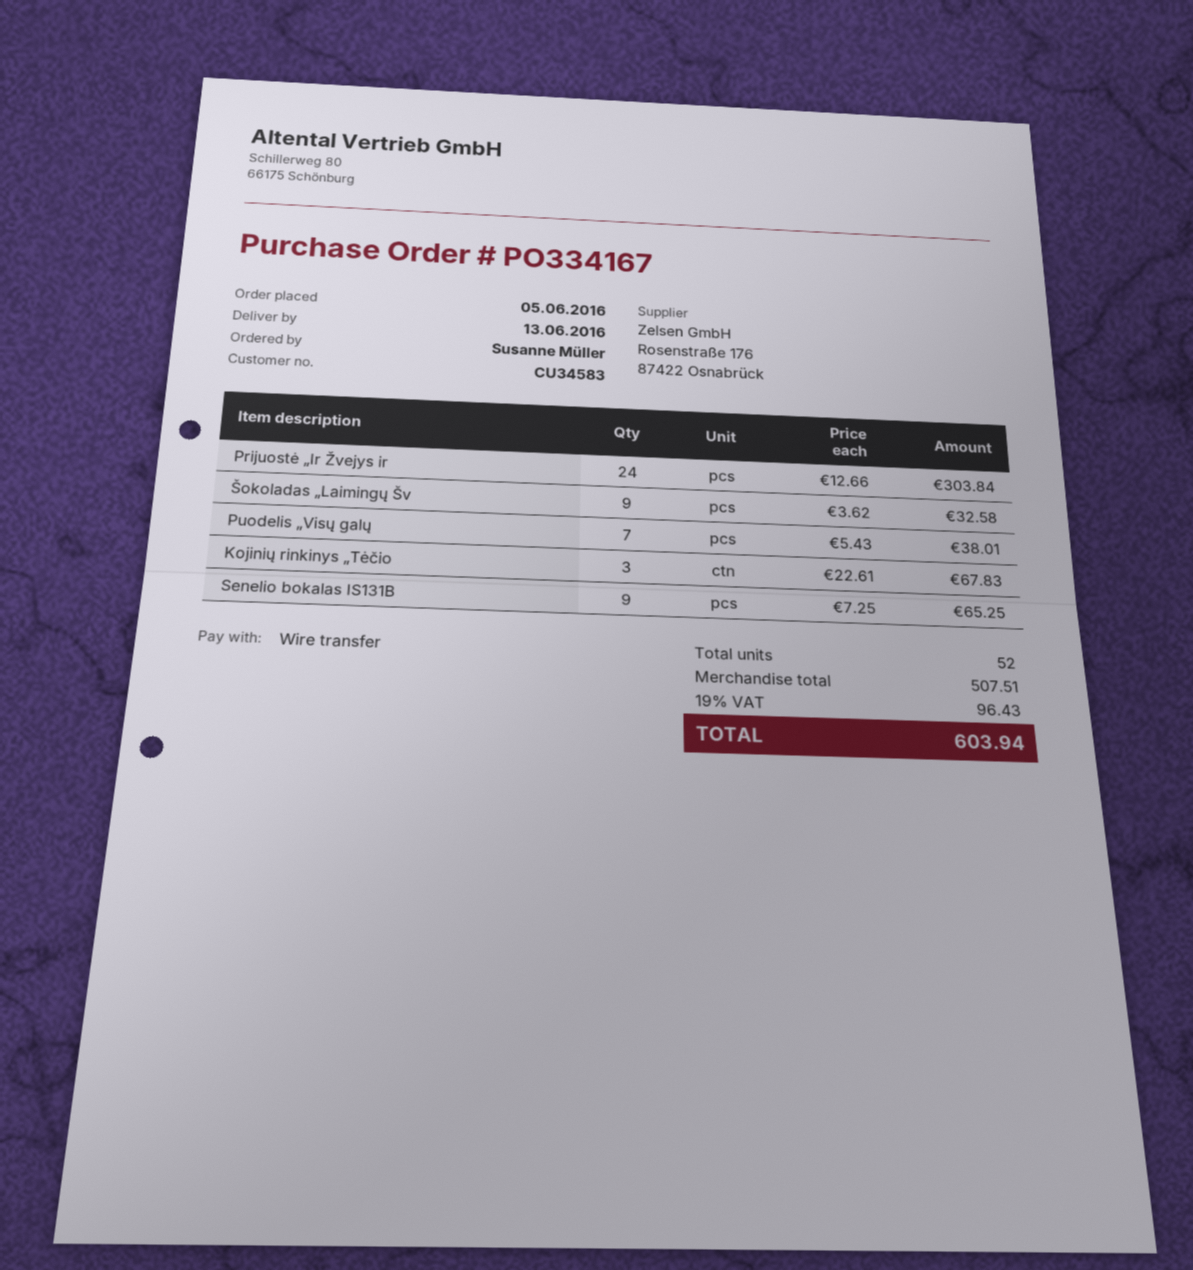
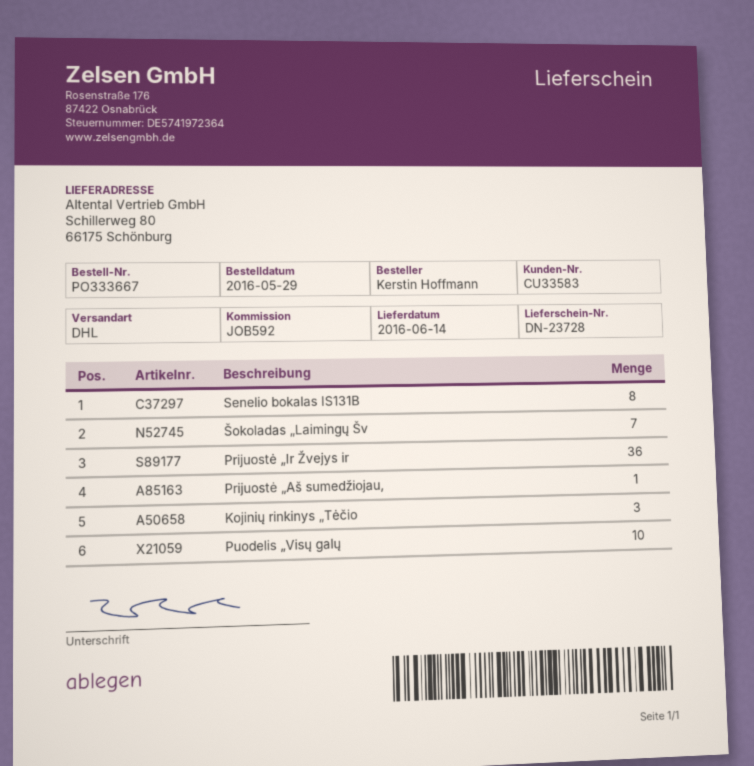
order number: PO334167 -> PO333667
order date: 2016-06-05 -> 2016-05-29
delivery date: 2016-06-13 -> 2016-06-14
customer number: CU34583 -> CU33583
ordered by: Susanne Müller -> Kerstin Hoffmann
Prijuostė „Ir Žvejys ir: 24 -> 36
Šokoladas „Laimingų Šv: 9 -> 7
Puodelis „Visų galų: 7 -> 10
Senelio bokalas IS131B: 9 -> 8
Prijuostė „Aš sumedžiojau,: none -> 1

